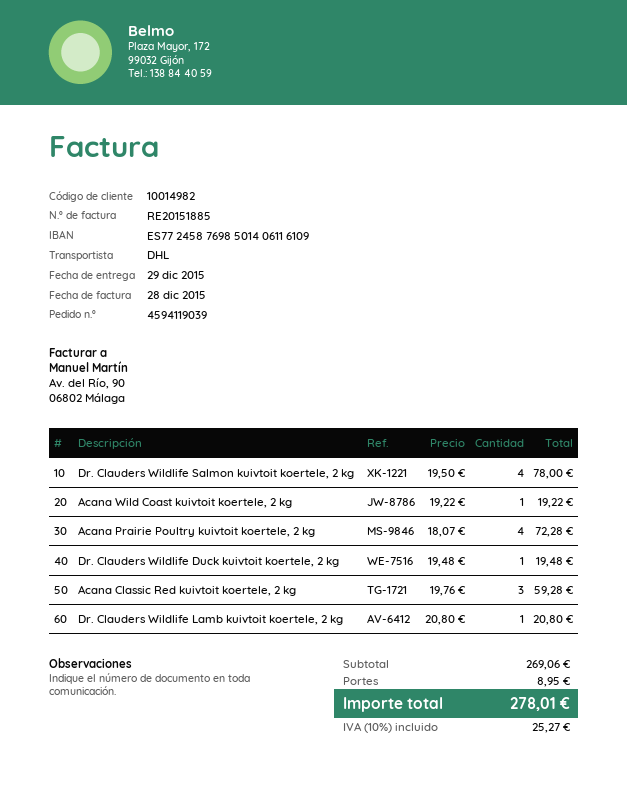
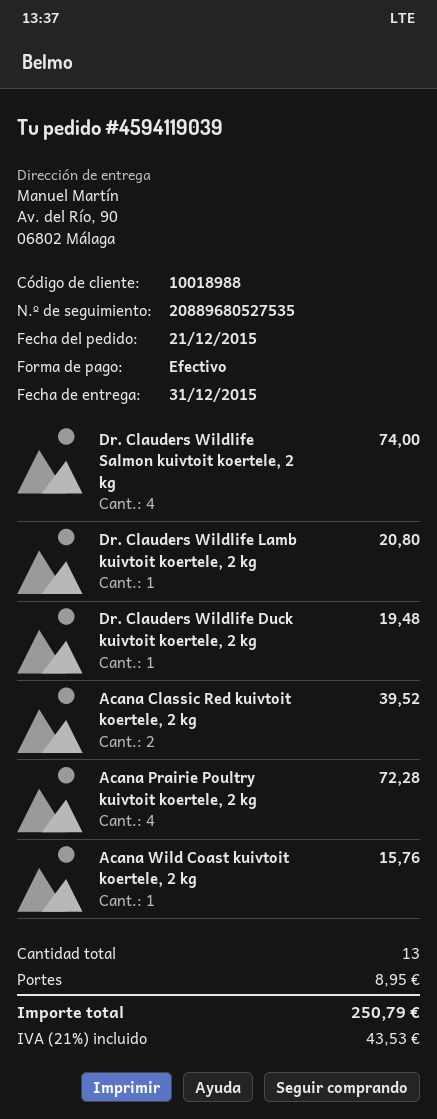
delivery date: 2015-12-29 -> 2015-12-31
customer number: 10014982 -> 10018988
Dr. Clauders Wildlife Salmon kuivtoit koertele, 2 kg: 4 for 78.00 -> 4 for 74.00
Acana Wild Coast kuivtoit koertele, 2 kg: 1 for 19.22 -> 1 for 15.76
Acana Classic Red kuivtoit koertele, 2 kg: 3 for 59.28 -> 2 for 39.52
tax: 10% = 25.27 -> 21% = 43.53
total: 278.01 -> 250.79

